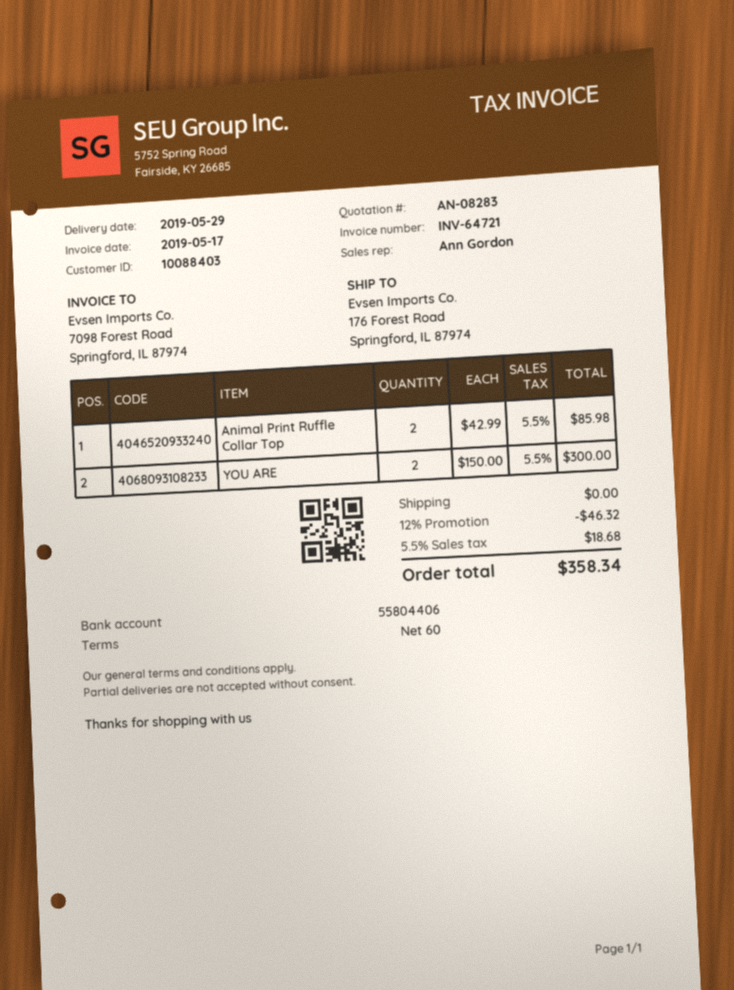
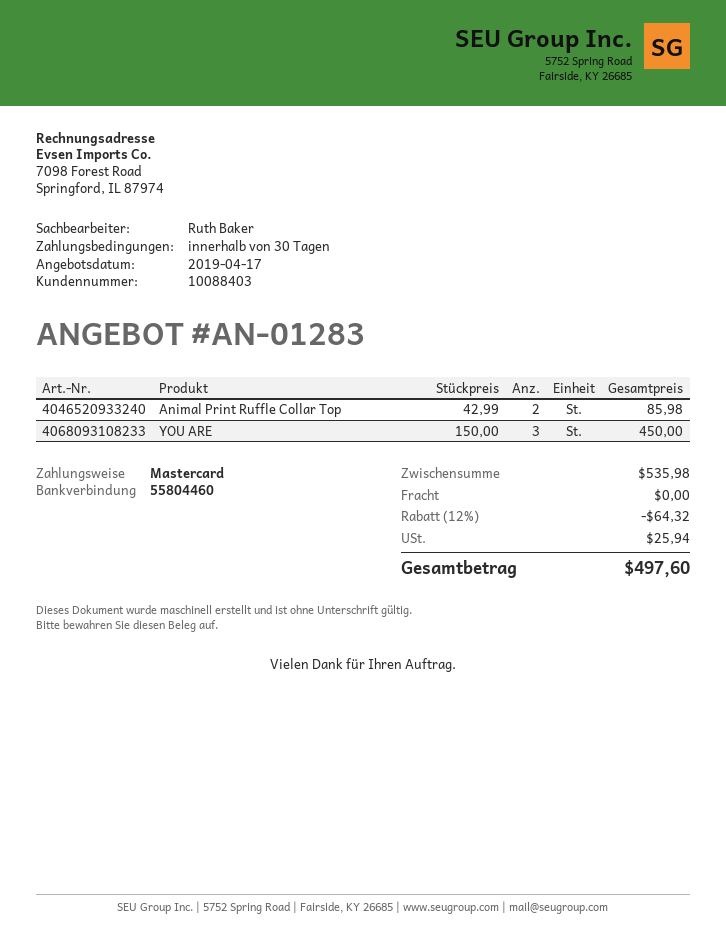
quote number: AN-08283 -> AN-01283
payment terms: 60 days -> 30 days
sales rep: Ann Gordon -> Ruth Baker
bank account: 55804406 -> 55804460
YOU ARE: 2 x 150.00 = 300.00 -> 3 x 150.00 = 450.00
discount: 12% = 46.32 -> 12% = 64.32
tax: 18.68 -> 25.94
total: 358.34 -> 497.60

